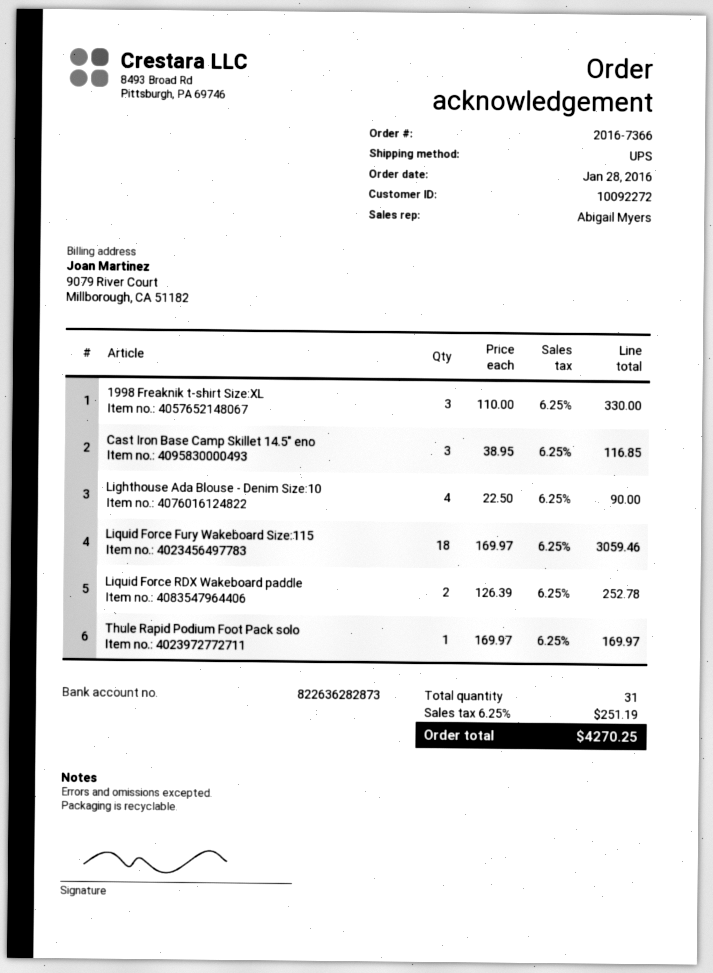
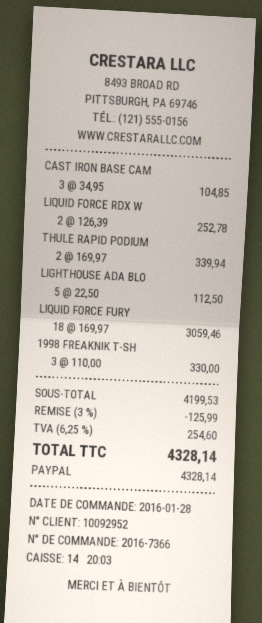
customer number: 10092272 -> 10092952
Cast Iron Base Camp Skillet 14.5" eno: 3 x 38.95 = 116.85 -> 3 x 34.95 = 104.85
Lighthouse Ada Blouse - Denim Size:10: 4 x 22.50 = 90.00 -> 5 x 22.50 = 112.50
Thule Rapid Podium Foot Pack solo: 1 x 169.97 = 169.97 -> 2 x 169.97 = 339.94
discount: none -> 3% = 125.99
tax: 6.25% = 251.19 -> 6.25% = 254.60
total: 4270.25 -> 4328.14

